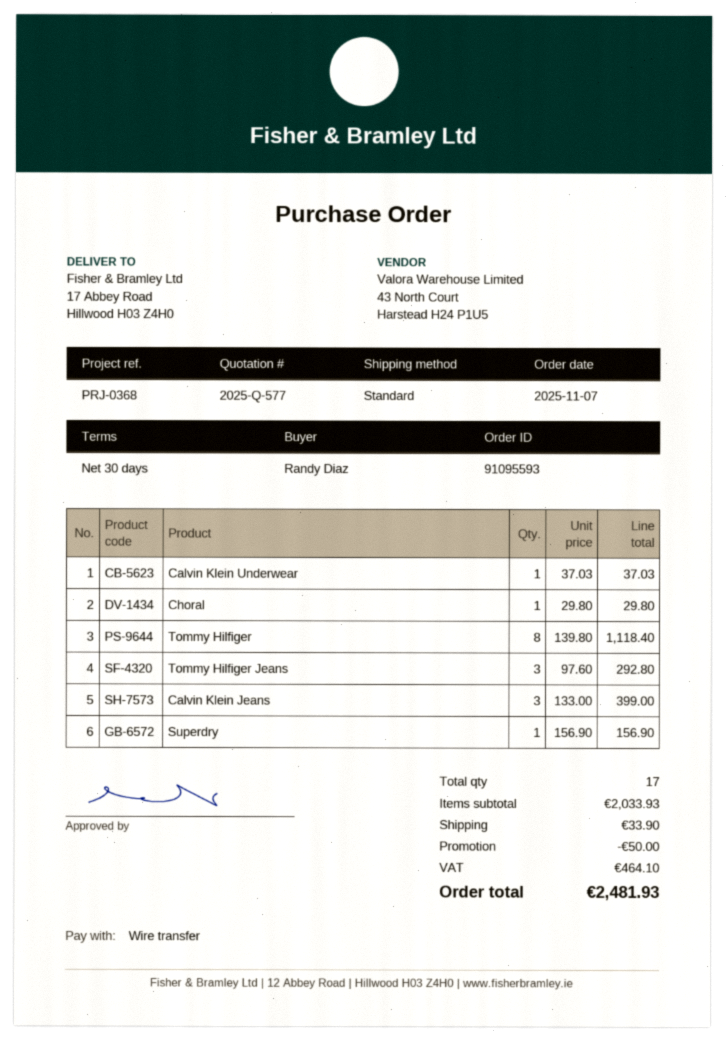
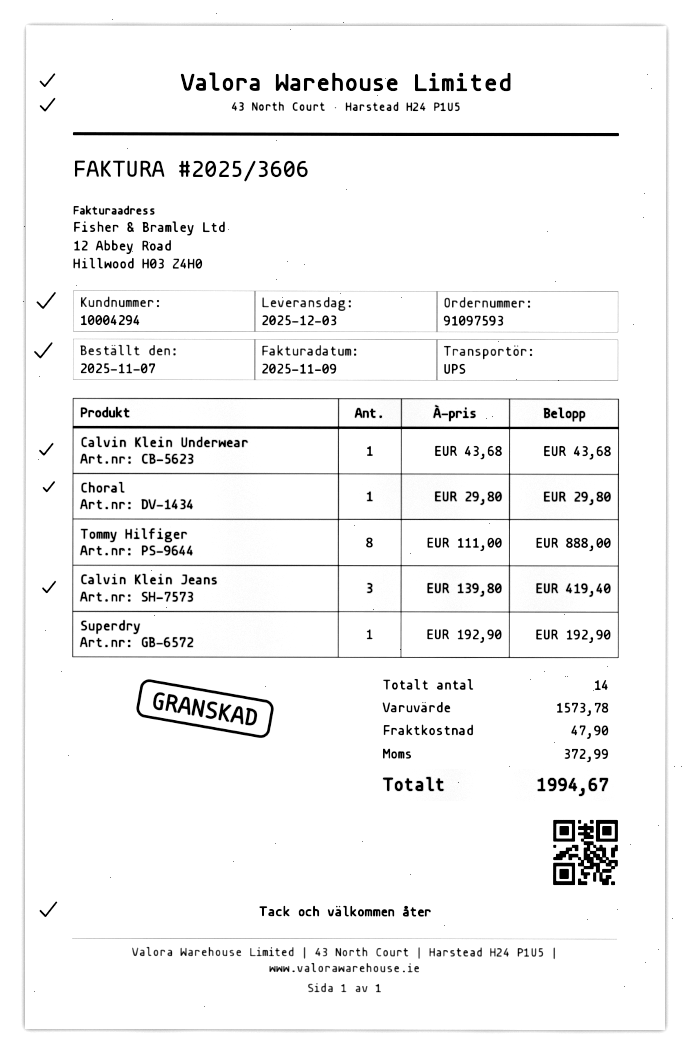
order number: 91095593 -> 91097593
shipping method: standard -> UPS
Calvin Klein Underwear: 1 x 37.03 = 37.03 -> 1 x 43.68 = 43.68
Tommy Hilfiger: 8 x 139.80 = 1118.40 -> 8 x 111.00 = 888.00
Tommy Hilfiger Jeans: 3 x 97.60 = 292.80 -> none
Calvin Klein Jeans: 3 x 133.00 = 399.00 -> 3 x 139.80 = 419.40
Superdry: 1 x 156.90 = 156.90 -> 1 x 192.90 = 192.90
total quantity: 17 -> 14
subtotal: 2033.93 -> 1573.78
discount: 50.00 -> none
shipping: 33.90 -> 47.90
tax: 464.10 -> 372.99
total: 2481.93 -> 1994.67

